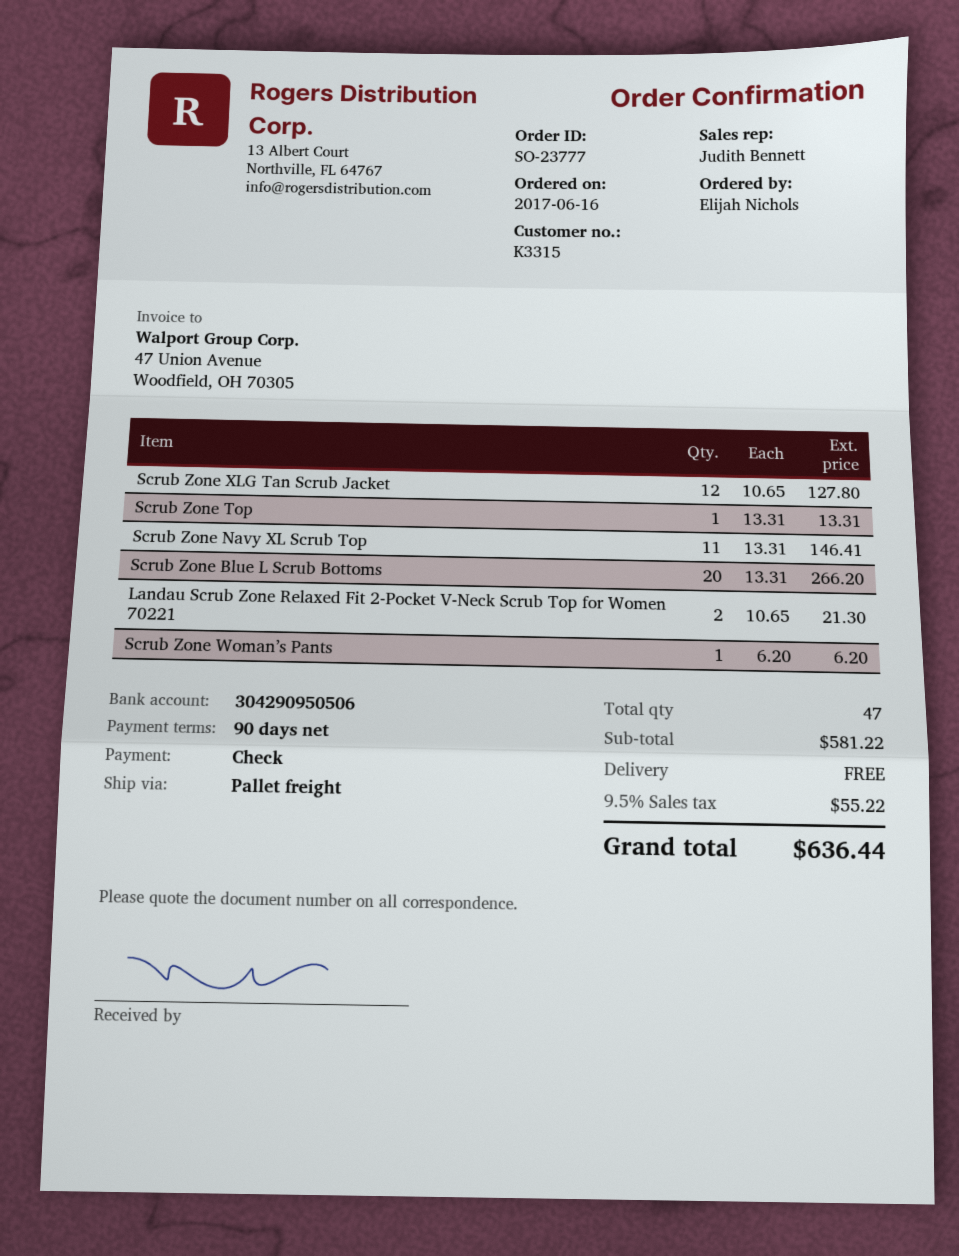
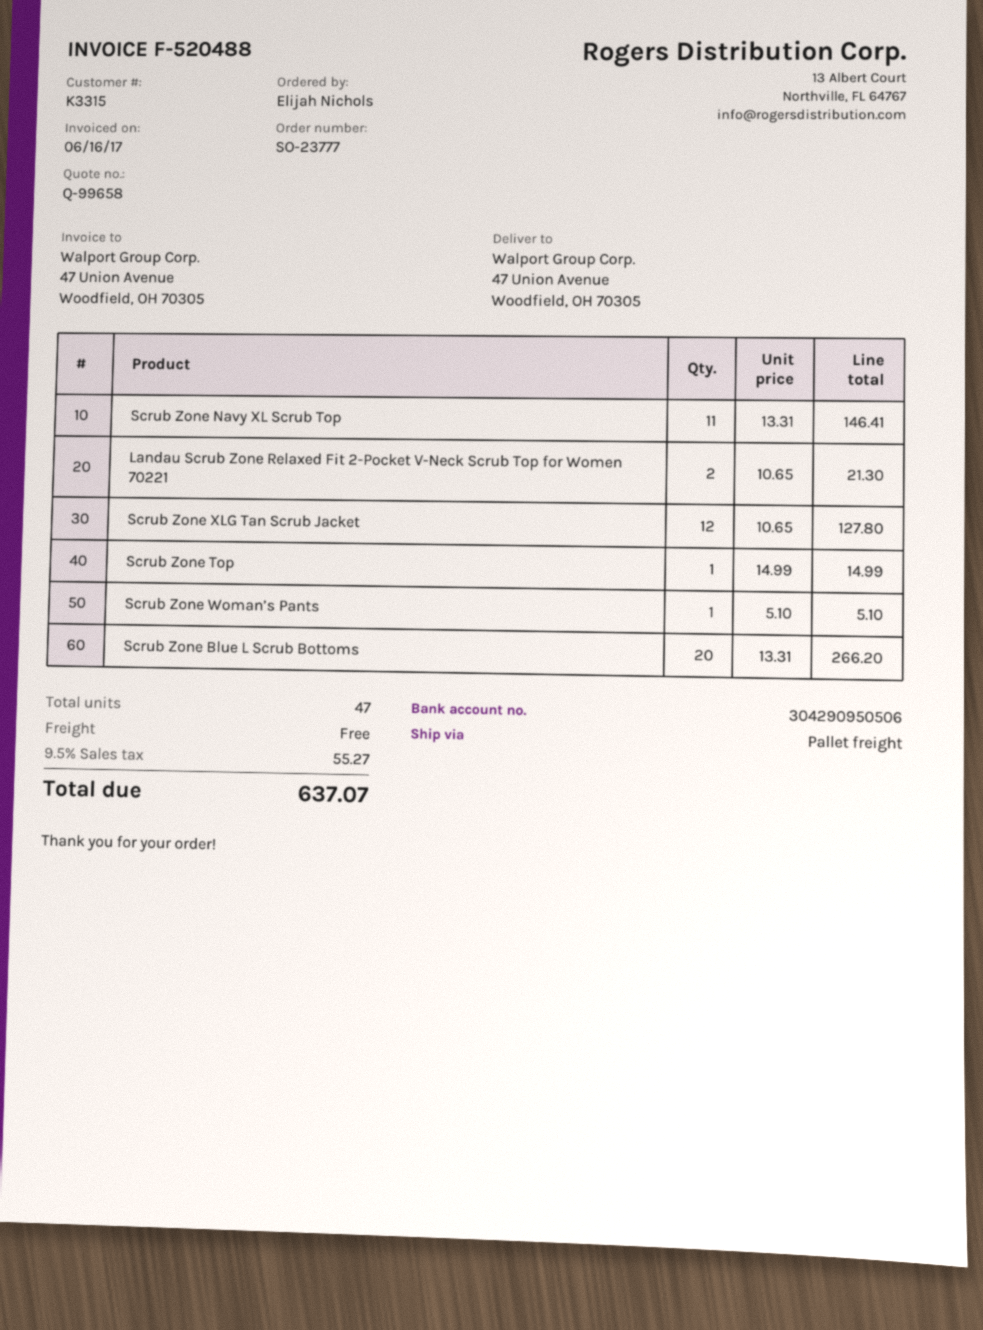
Scrub Zone Top: 1 x 13.31 = 13.31 -> 1 x 14.99 = 14.99
Scrub Zone Woman’s Pants: 1 x 6.20 = 6.20 -> 1 x 5.10 = 5.10
tax: 9.5% = 55.22 -> 9.5% = 55.27
total: 636.44 -> 637.07

